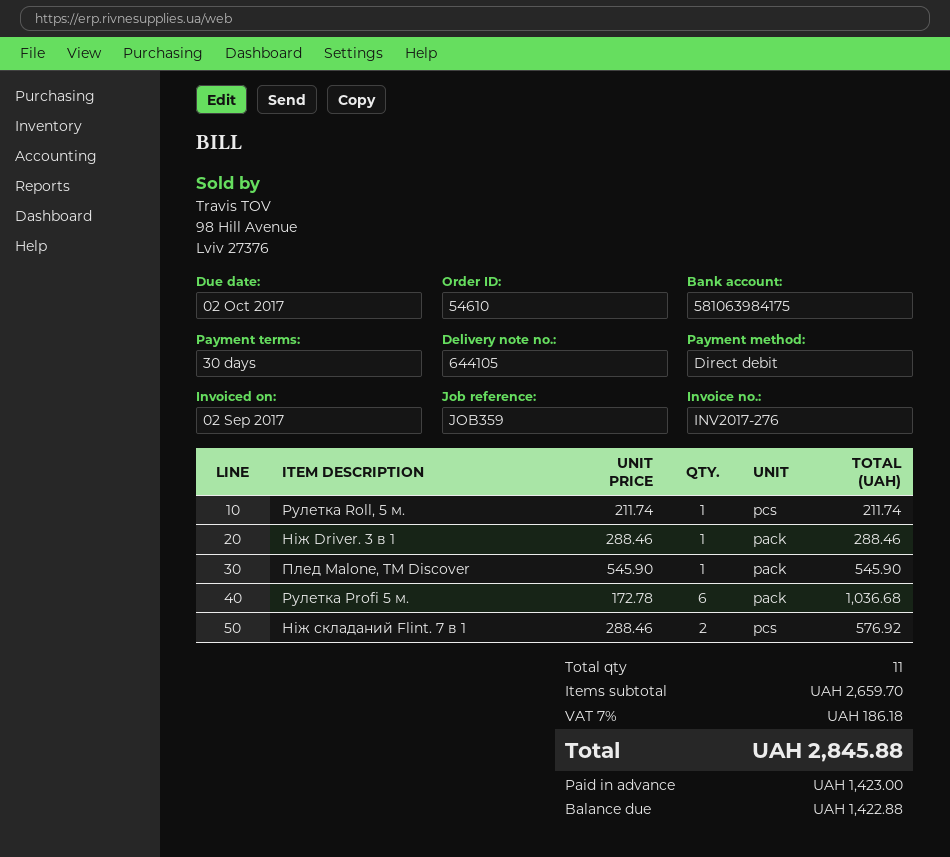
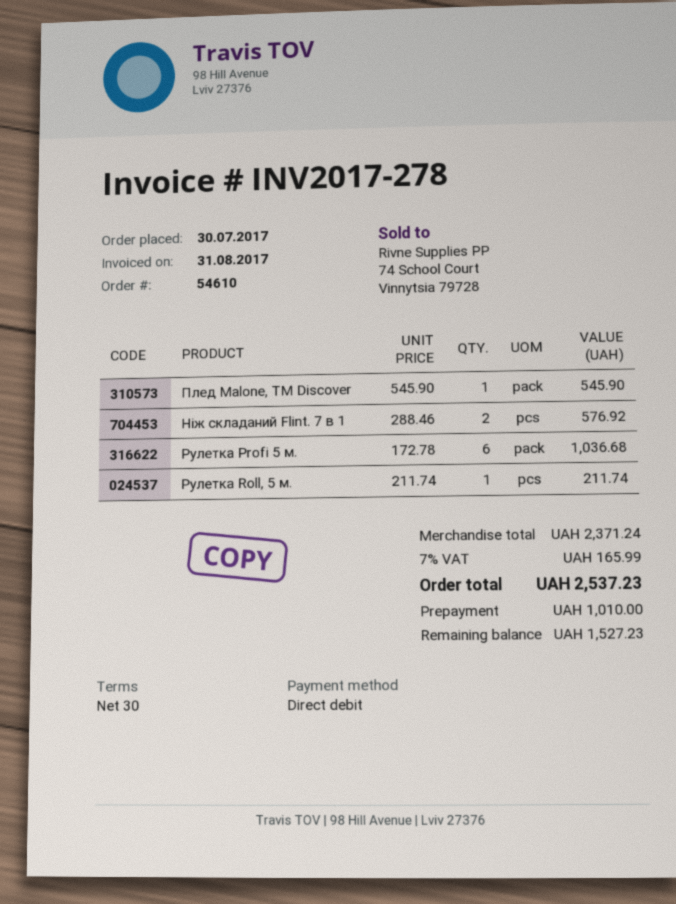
invoice number: INV2017-276 -> INV2017-278
invoice date: 2017-09-02 -> 2017-08-31
Ніж Driver. 3 в 1: 1 x 288.46 = 288.46 -> none
subtotal: 2659.70 -> 2371.24
tax: 7% = 186.18 -> 7% = 165.99
total: 2845.88 -> 2537.23
deposit: 1423.00 -> 1010.00
balance: 1422.88 -> 1527.23

